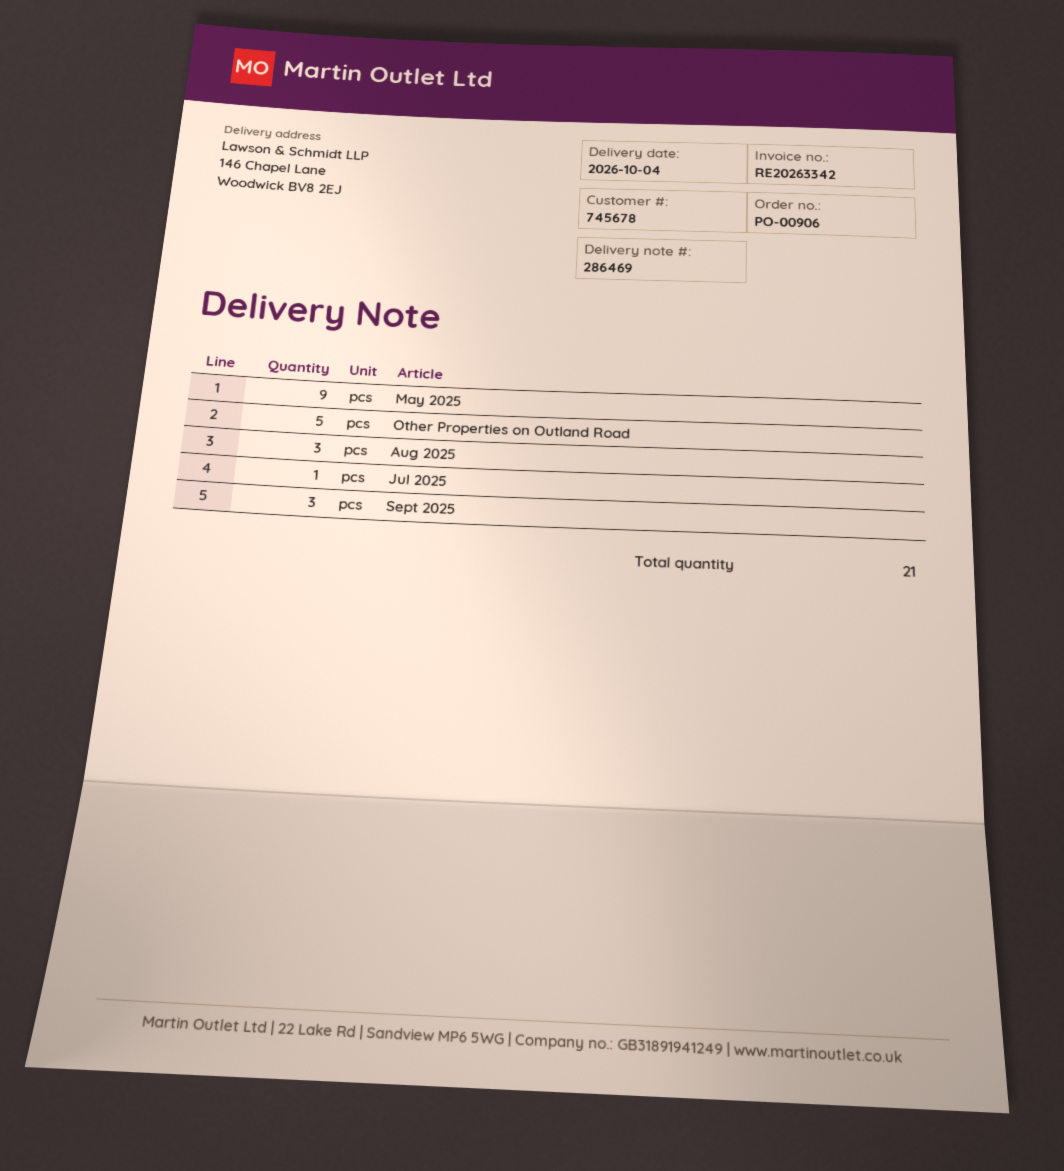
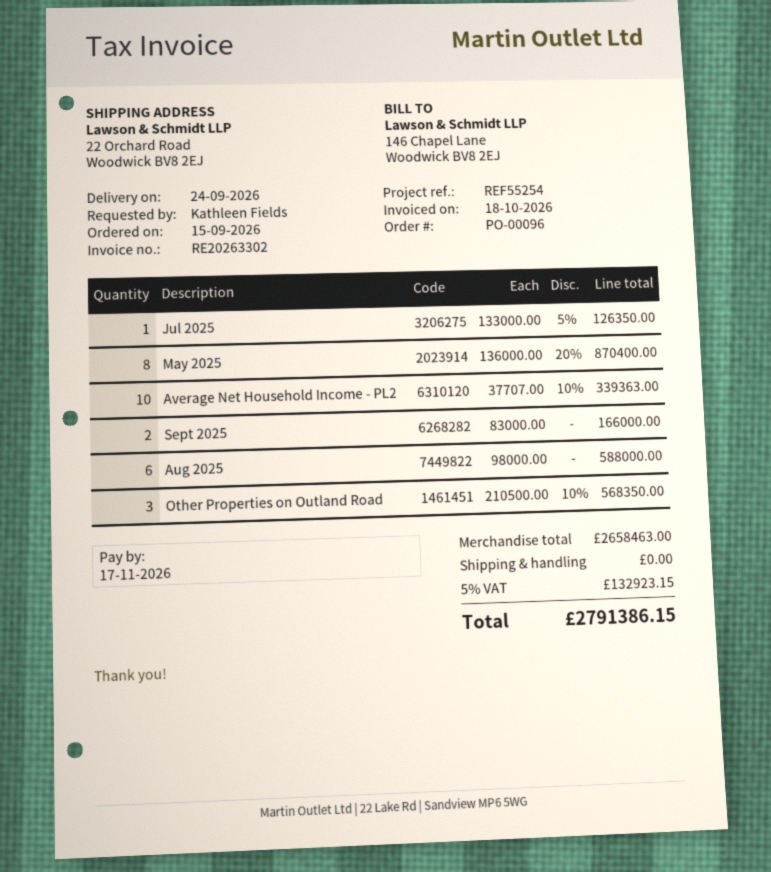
order number: PO-00906 -> PO-00096
delivery date: 2026-10-04 -> 2026-09-24
invoice number: RE20263342 -> RE20263302
ship to: 146 Chapel Lane, Woodwick BV8 2EJ -> 22 Orchard Road, Woodwick BV8 2EJ
May 2025: 9 -> 8
Other Properties on Outland Road: 5 -> 3
Aug 2025: 3 -> 6
Sept 2025: 3 -> 2
Average Net Household Income - PL2: none -> 10

